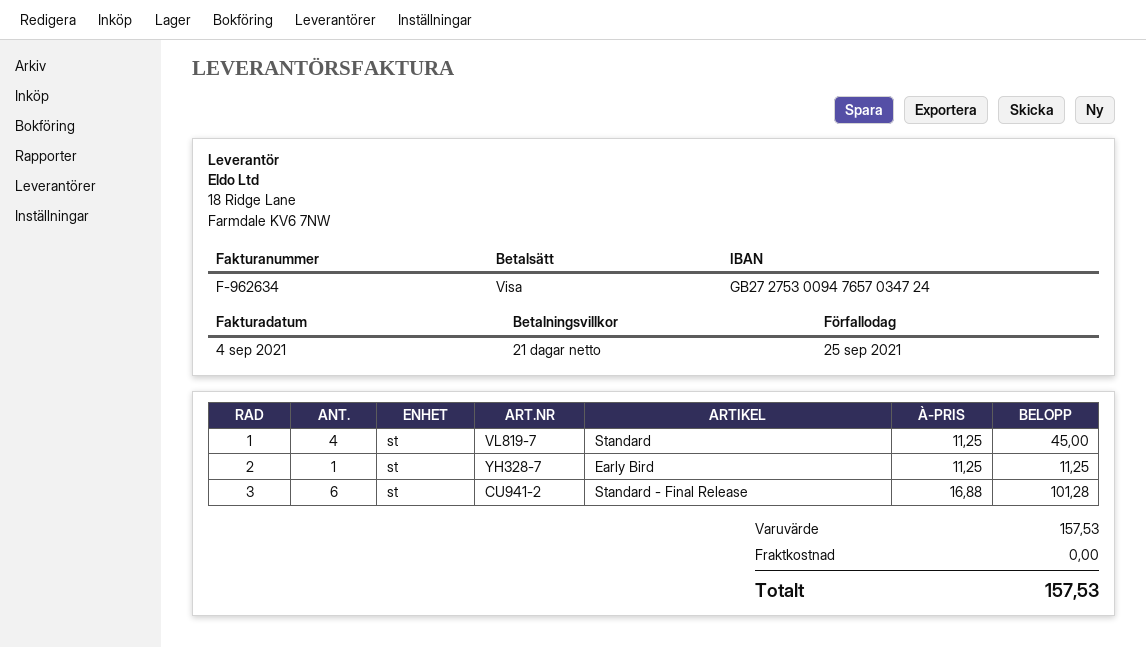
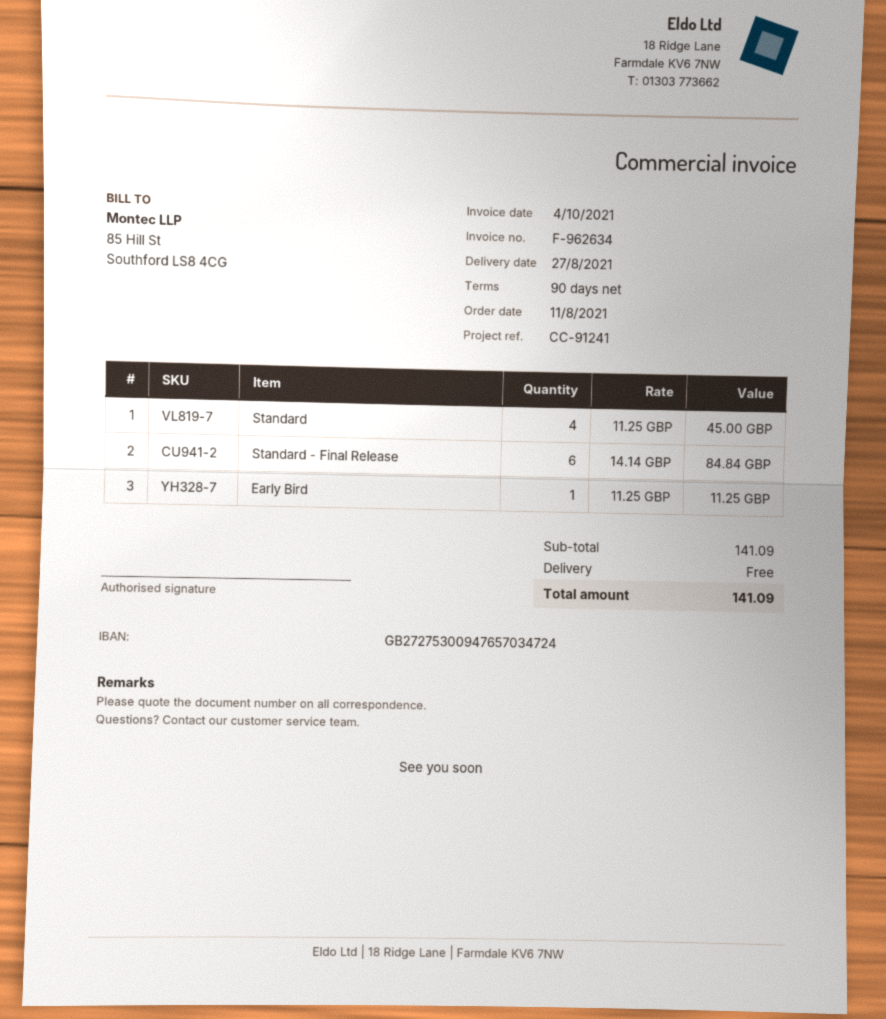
invoice date: 2021-09-04 -> 2021-10-04
payment terms: 21 days -> 90 days
Standard - Final Release: 6 x 16.88 = 101.28 -> 6 x 14.14 = 84.84
subtotal: 157.53 -> 141.09
total: 157.53 -> 141.09

